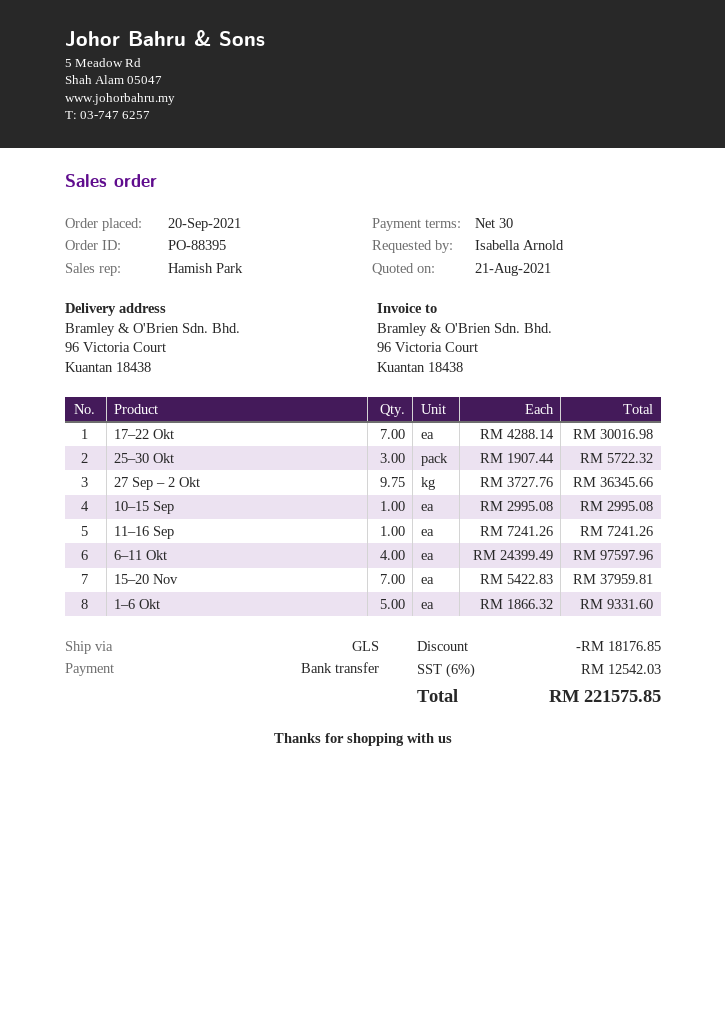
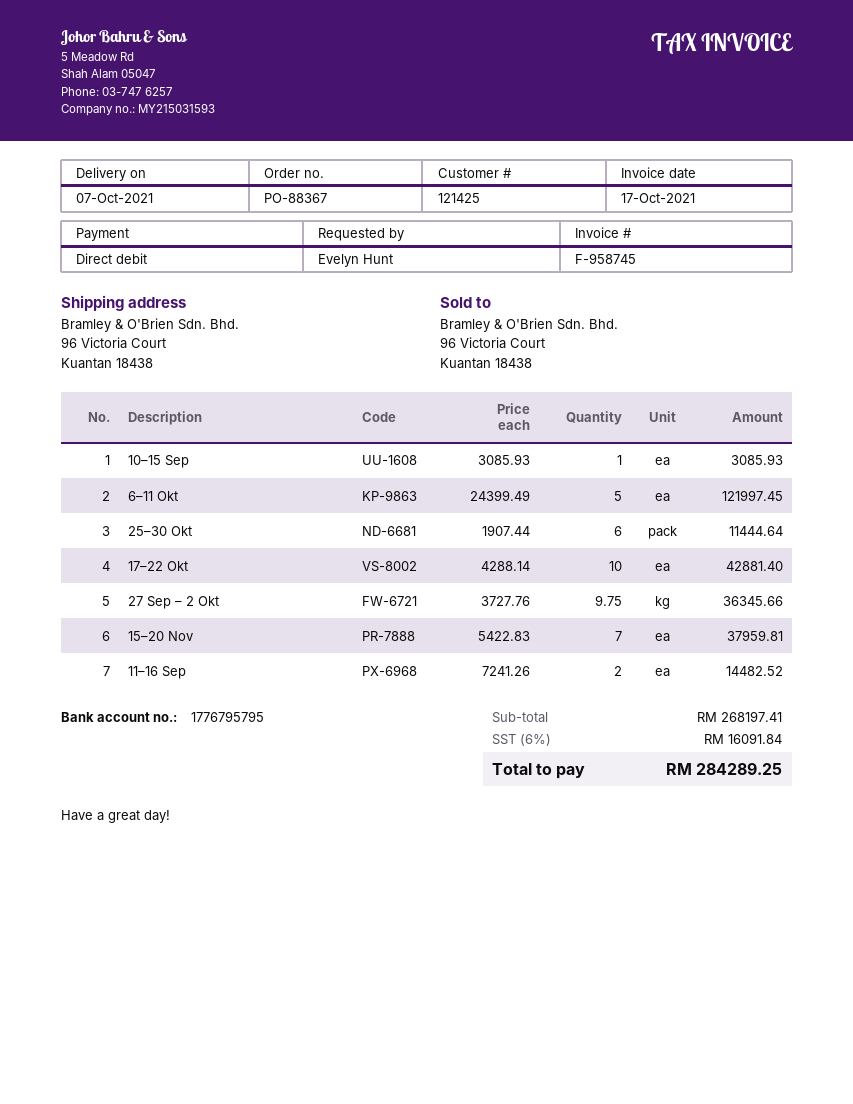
order number: PO-88395 -> PO-88367
ordered by: Isabella Arnold -> Evelyn Hunt
payment method: bank transfer -> direct debit
17–22 Okt: 7 x 4288.14 = 30016.98 -> 10 x 4288.14 = 42881.40
25–30 Okt: 3 x 1907.44 = 5722.32 -> 6 x 1907.44 = 11444.64
10–15 Sep: 1 x 2995.08 = 2995.08 -> 1 x 3085.93 = 3085.93
11–16 Sep: 1 x 7241.26 = 7241.26 -> 2 x 7241.26 = 14482.52
6–11 Okt: 4 x 24399.49 = 97597.96 -> 5 x 24399.49 = 121997.45
1–6 Okt: 5 x 1866.32 = 9331.60 -> none
discount: 18176.85 -> none
tax: 6% = 12542.03 -> 6% = 16091.84
total: 221575.85 -> 284289.25

